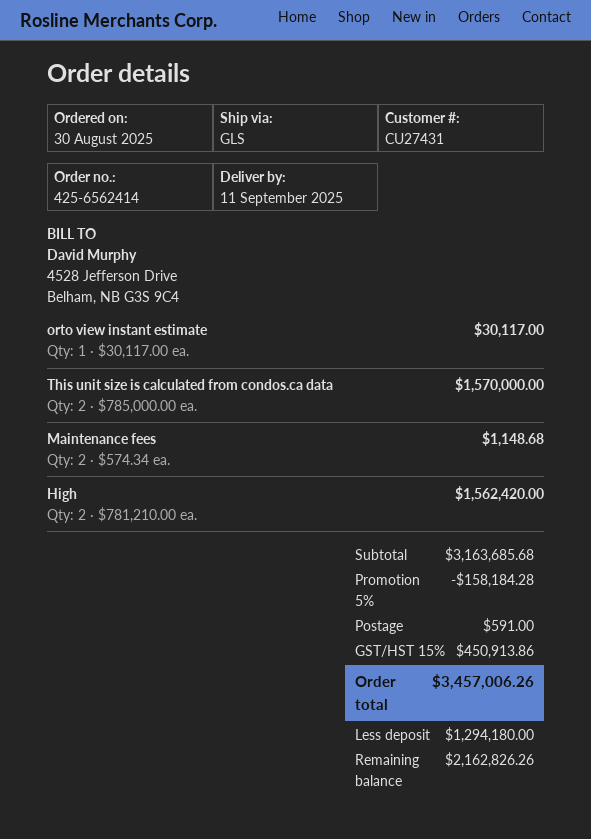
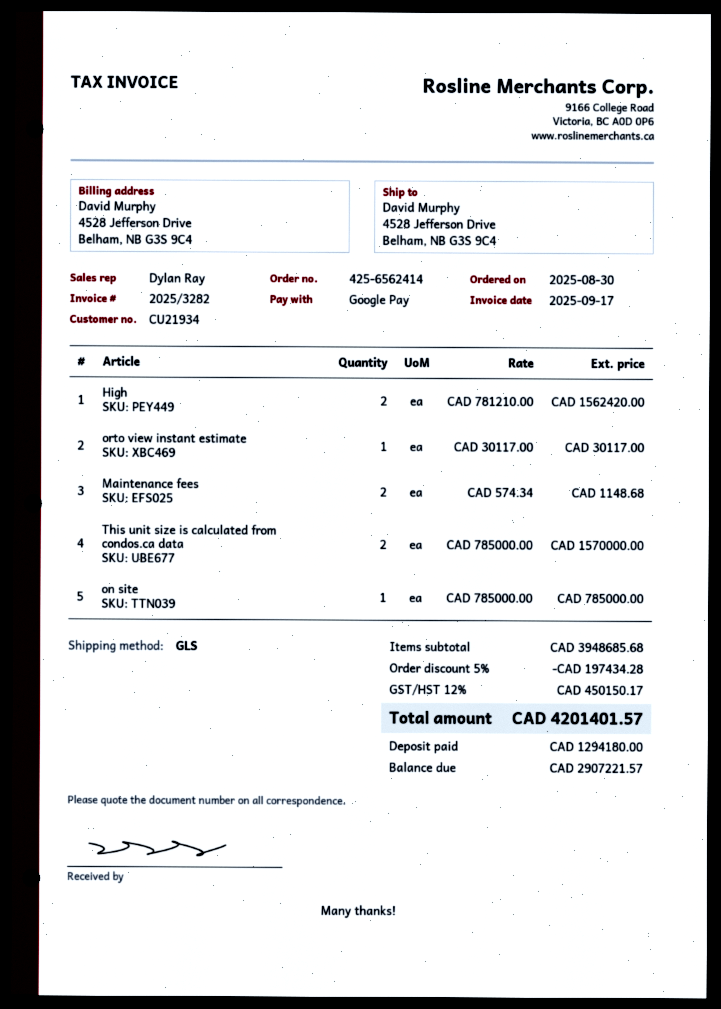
customer number: CU27431 -> CU21934
on site: none -> 1 x 785000.00 = 785000.00
subtotal: 3163685.68 -> 3948685.68
discount: 5% = 158184.28 -> 5% = 197434.28
shipping: 591.00 -> none
tax: 15% = 450913.86 -> 12% = 450150.17
total: 3457006.26 -> 4201401.57
balance: 2162826.26 -> 2907221.57

